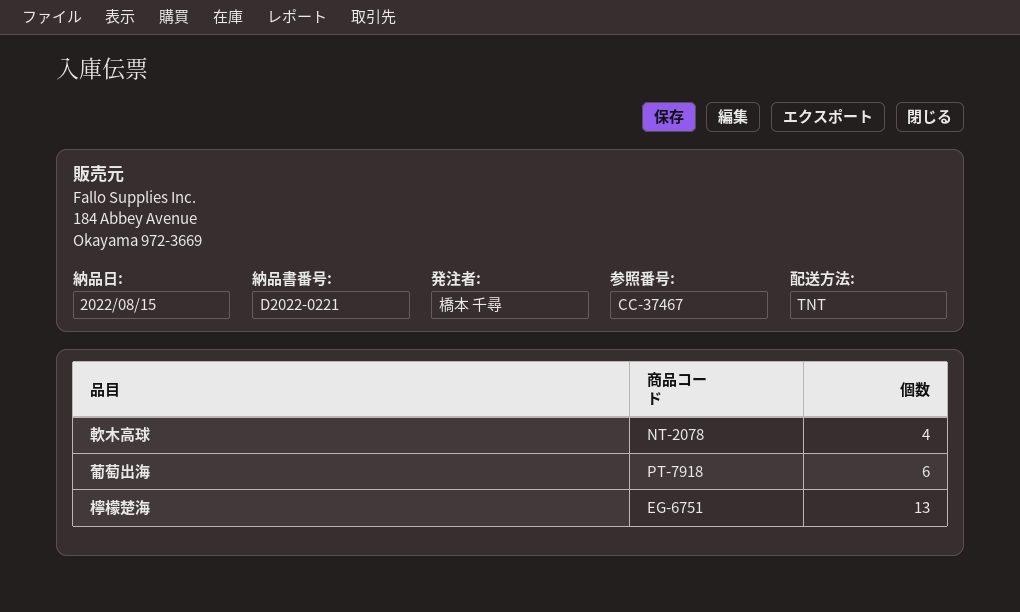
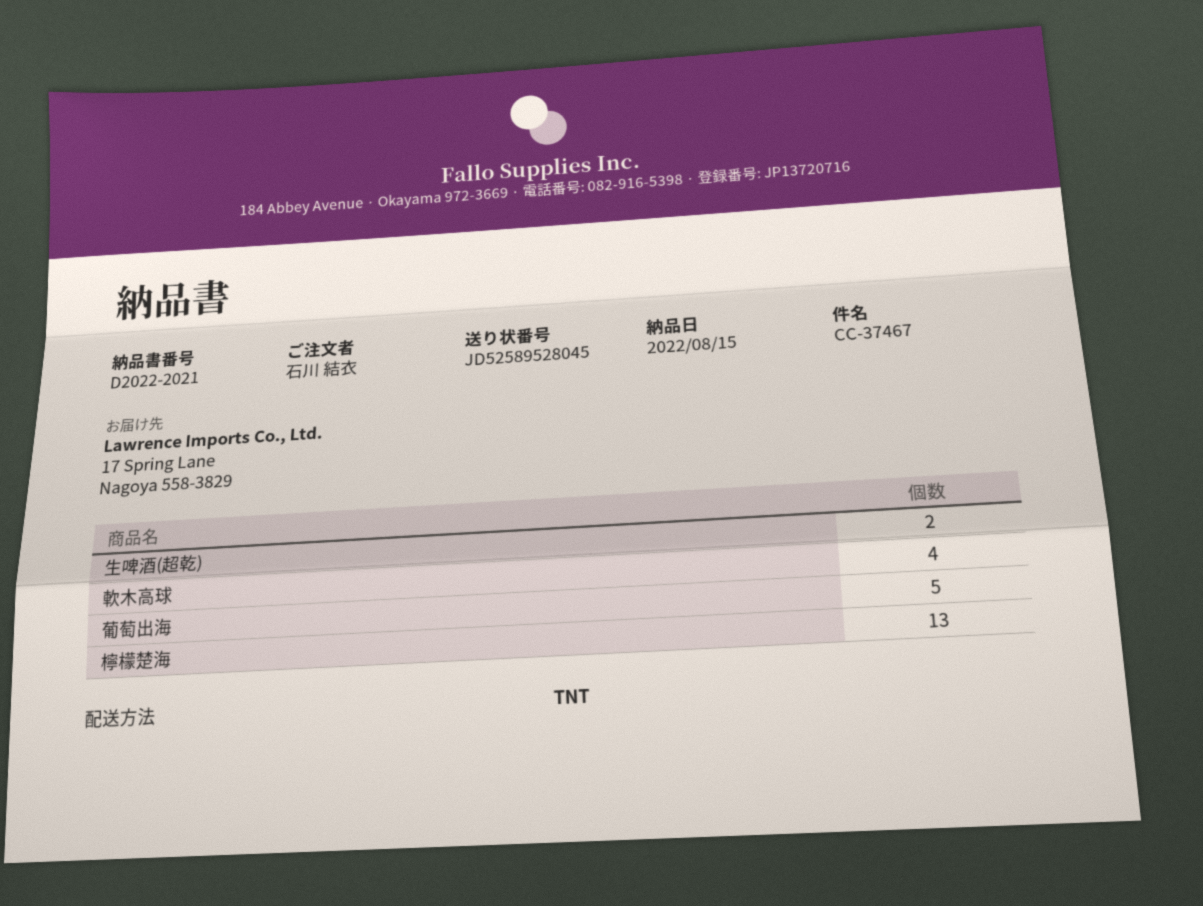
delivery note number: D2022-0221 -> D2022-2021
ordered by: 橋本 千尋 -> 石川 結衣
葡萄出海: 6 -> 5
生啤酒(超乾): none -> 2

